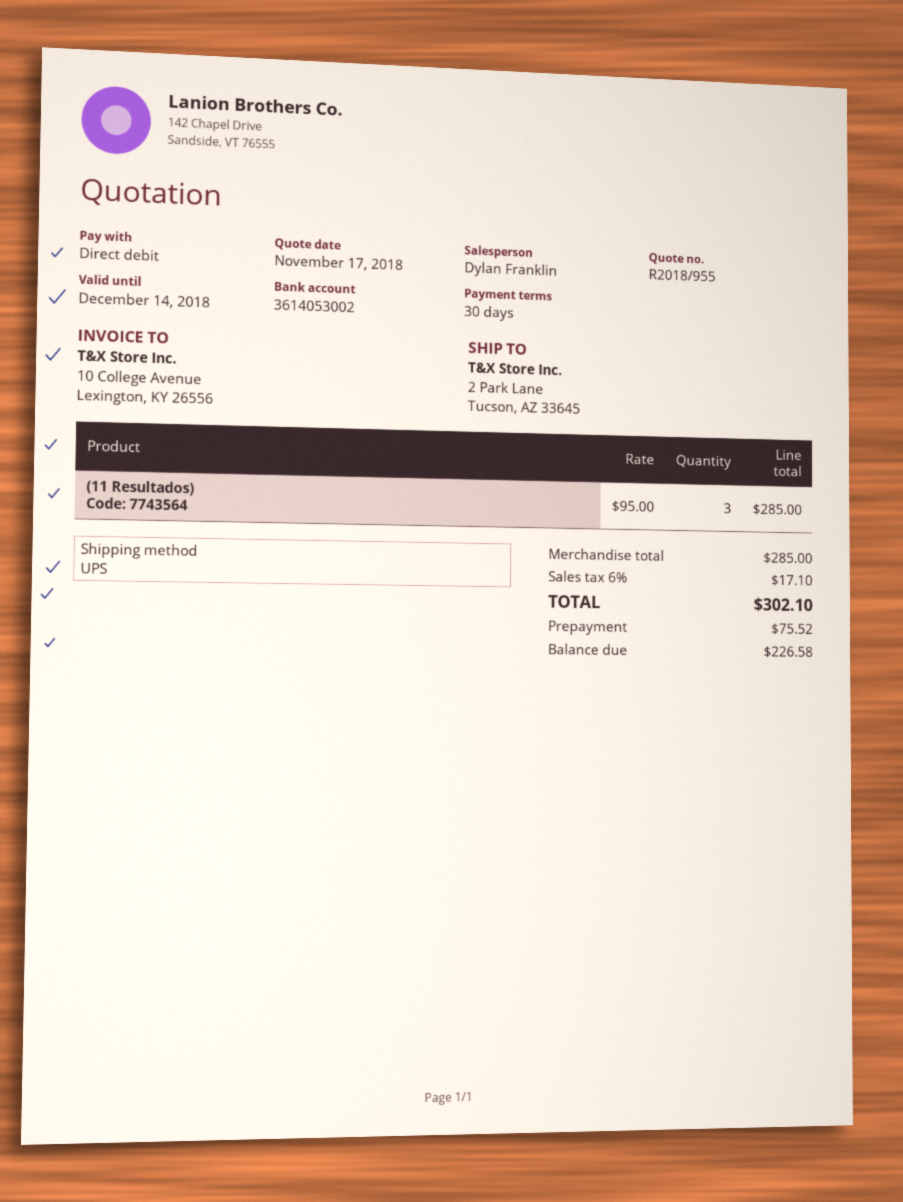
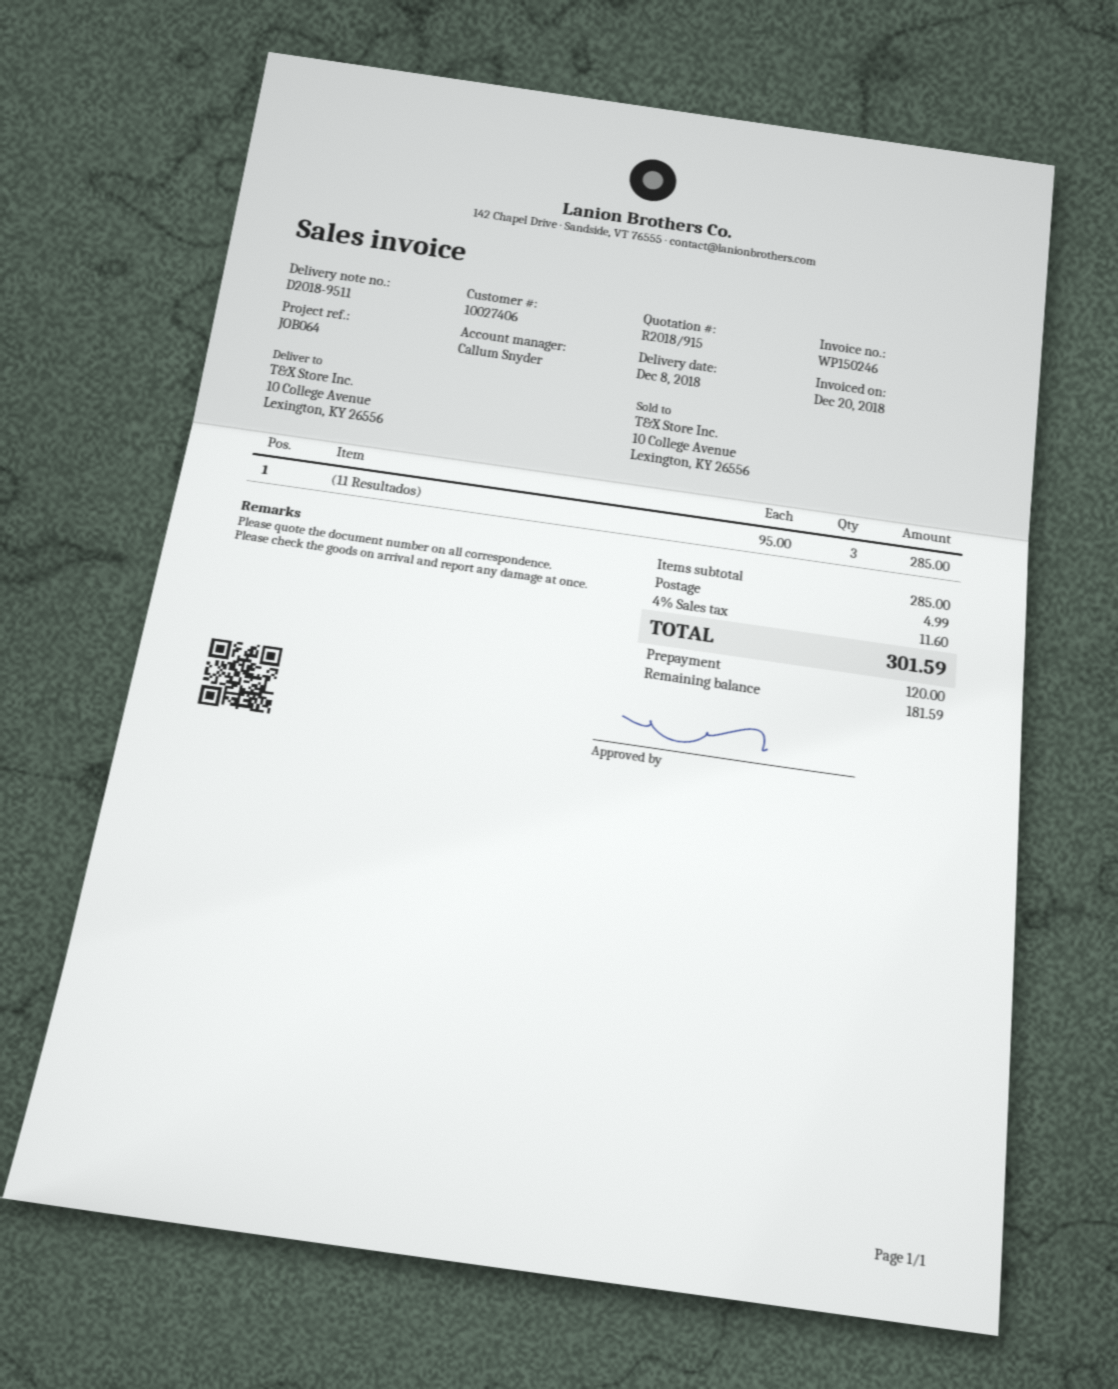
quote number: R2018/955 -> R2018/915
sales rep: Dylan Franklin -> Callum Snyder
ship to: 2 Park Lane, Tucson, AZ 33645 -> 10 College Avenue, Lexington, KY 26556
shipping: none -> 4.99
tax: 6% = 17.10 -> 4% = 11.60
total: 302.10 -> 301.59
deposit: 75.52 -> 120.00
balance: 226.58 -> 181.59

